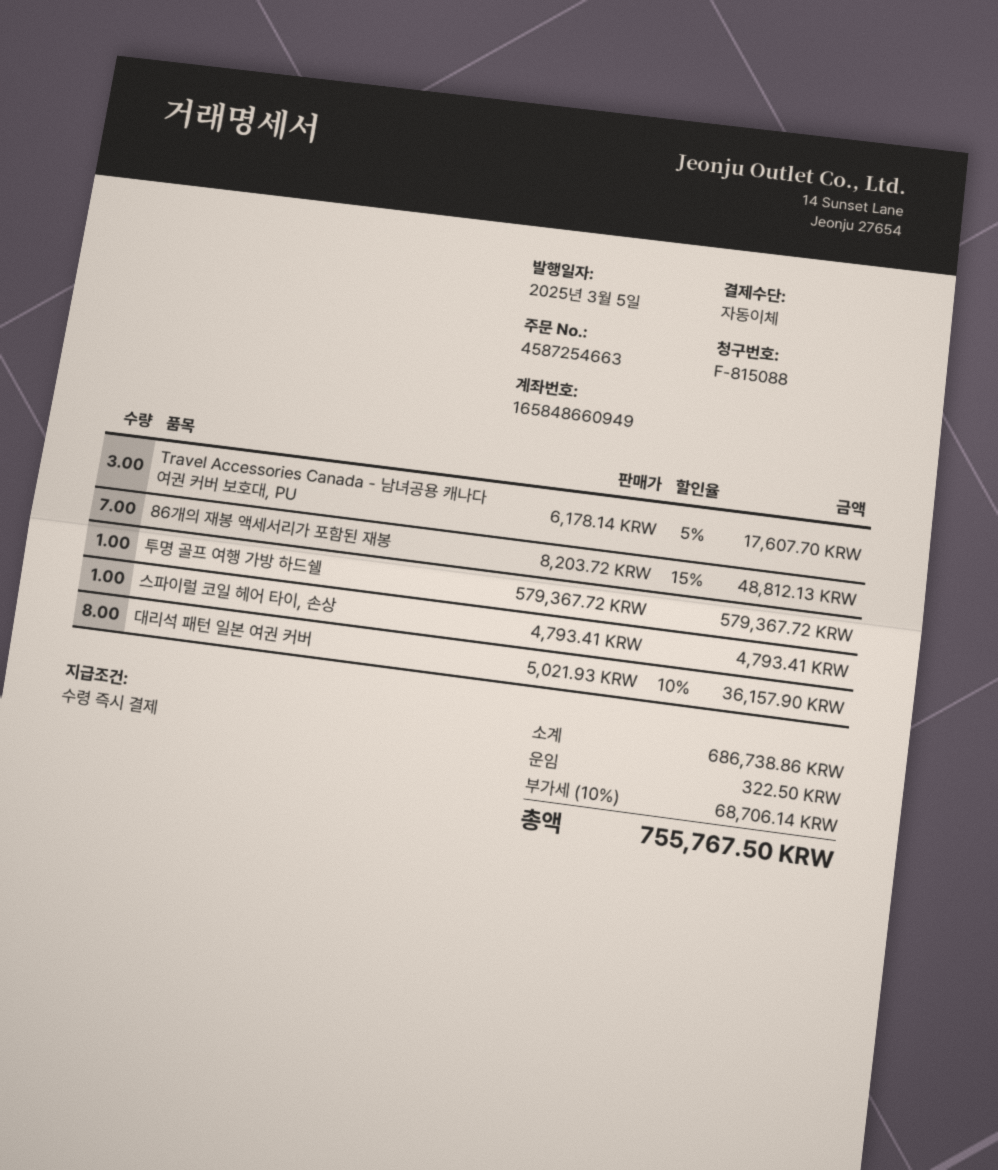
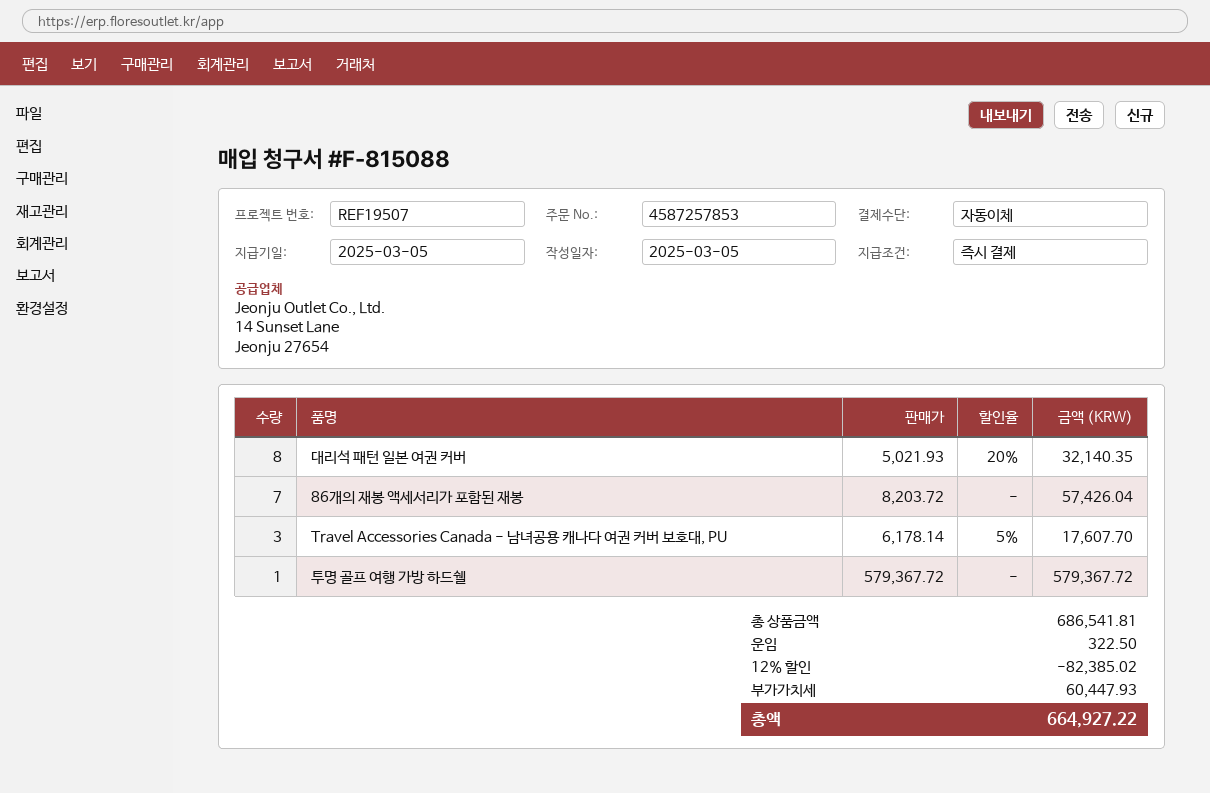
order number: 4587254663 -> 4587257853
86개의 재봉 액세서리가 포함된 재봉: 7 x 8203.72 - 15% = 48812.13 -> 7 x 8203.72 = 57426.04
스파이럴 코일 헤어 타이, 손상: 1 x 4793.41 = 4793.41 -> none
대리석 패턴 일본 여권 커버: 8 x 5021.93 - 10% = 36157.90 -> 8 x 5021.93 - 20% = 32140.35
subtotal: 686738.86 -> 686541.81
discount: none -> 12% = 82385.02
tax: 68706.14 -> 60447.93
total: 755767.50 -> 664927.22

